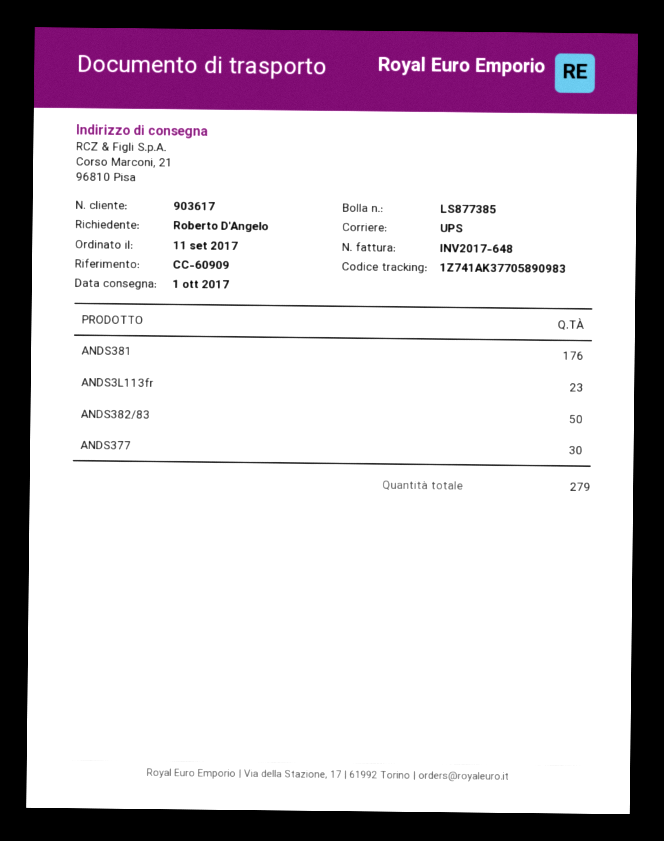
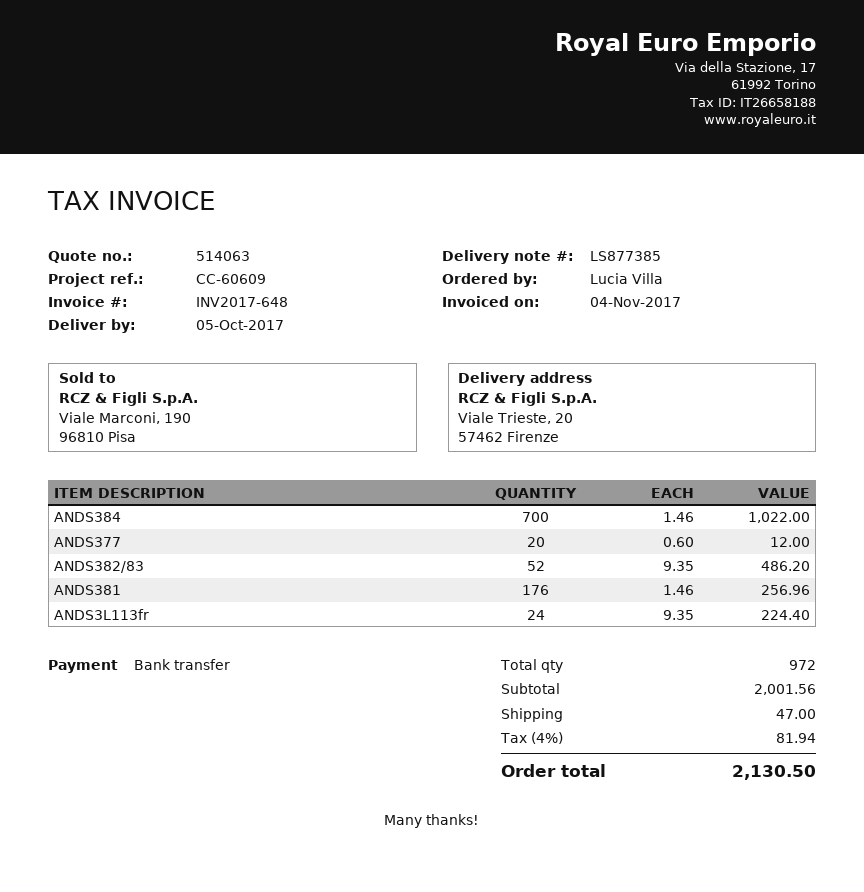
delivery date: 2017-10-01 -> 2017-10-05
reference: CC-60909 -> CC-60609
ordered by: Roberto D'Angelo -> Lucia Villa
ship to: Corso Marconi, 21, 96810 Pisa -> Viale Trieste, 20, 57462 Firenze
ANDS3L113fr: 23 -> 24
ANDS382/83: 50 -> 52
ANDS377: 30 -> 20
ANDS384: none -> 700
total quantity: 279 -> 972

